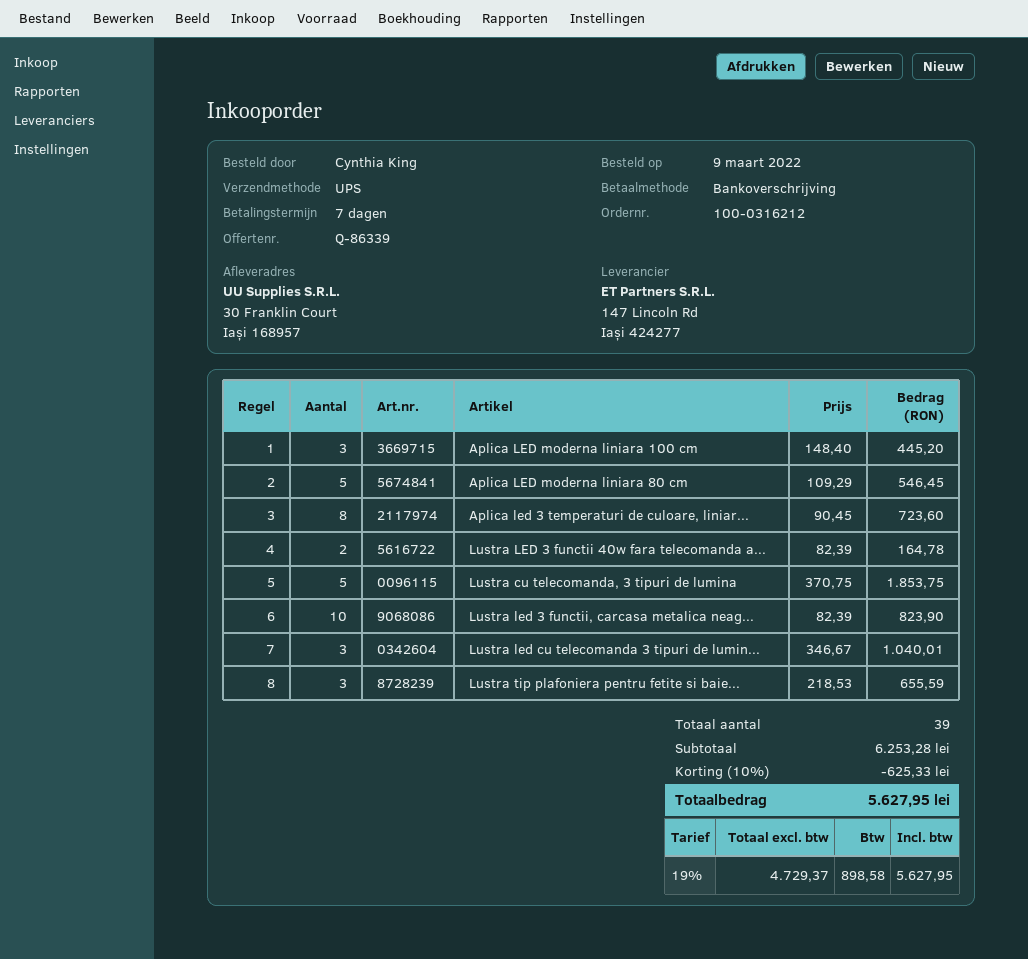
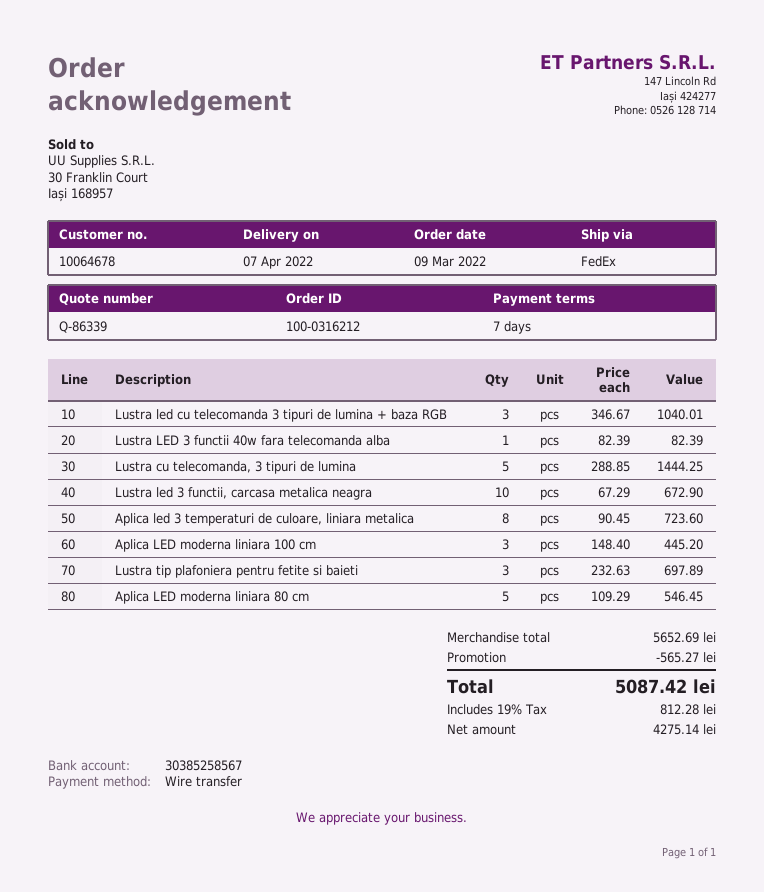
shipping method: UPS -> FedEx
Lustra LED 3 functii 40w fara telecomanda a...: 2 x 82.39 = 164.78 -> 1 x 82.39 = 82.39
Lustra cu telecomanda, 3 tipuri de lumina: 5 x 370.75 = 1853.75 -> 5 x 288.85 = 1444.25
Lustra led 3 functii, carcasa metalica neag...: 10 x 82.39 = 823.90 -> 10 x 67.29 = 672.90
Lustra tip plafoniera pentru fetite si baie...: 3 x 218.53 = 655.59 -> 3 x 232.63 = 697.89
subtotal: 6253.28 -> 5652.69
discount: 625.33 -> 565.27
net: 4729.37 -> 4275.14
tax: 19% = 898.58 -> 19% = 812.28
total: 5627.95 -> 5087.42

